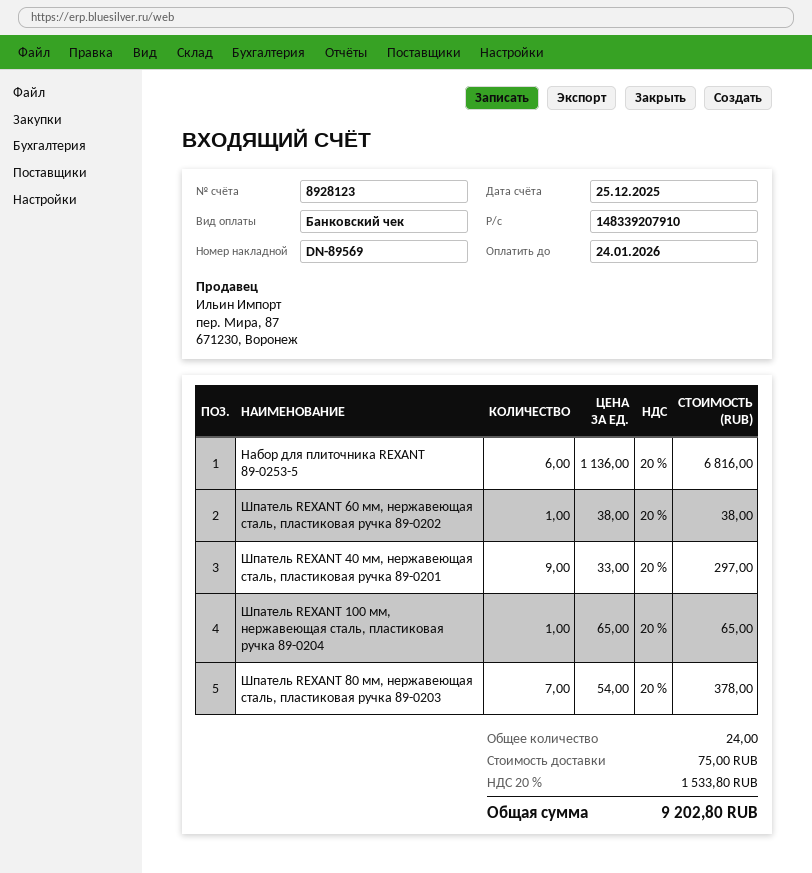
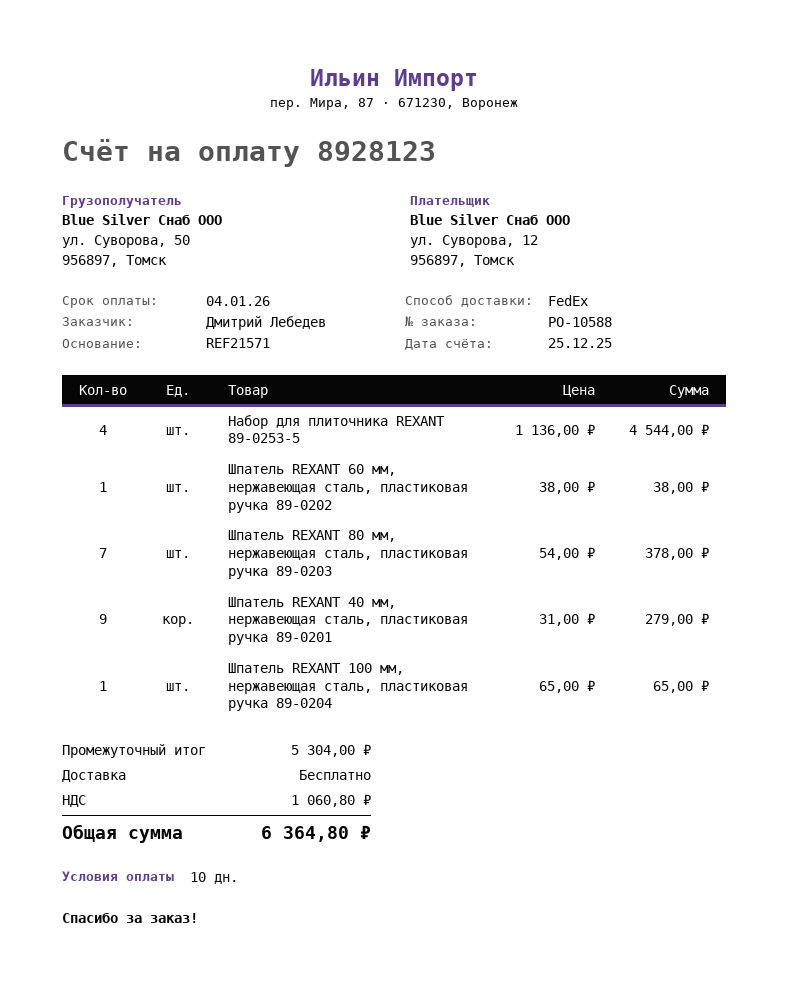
due date: 2026-01-24 -> 2026-01-04
Набор для плиточника REXANT 89-0253-5: 6 x 1136.00 = 6816.00 -> 4 x 1136.00 = 4544.00
Шпатель REXANT 40 мм, нержавеющая сталь, пластиковая ручка 89-0201: 9 x 33.00 = 297.00 -> 9 x 31.00 = 279.00
shipping: 75.00 -> 0.00
tax: 1533.80 -> 1060.80
total: 9202.80 -> 6364.80

